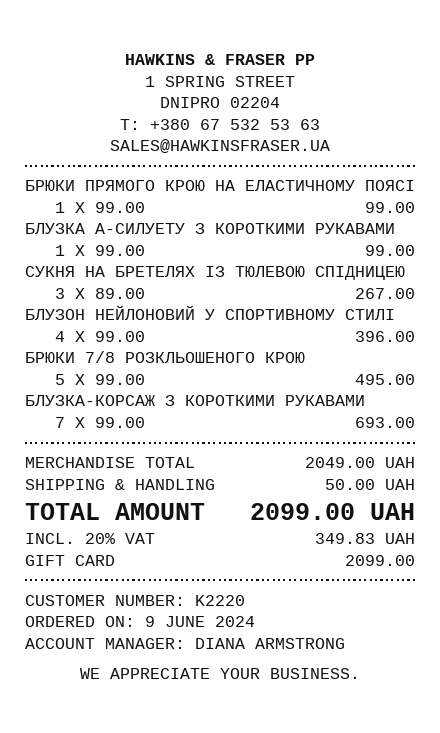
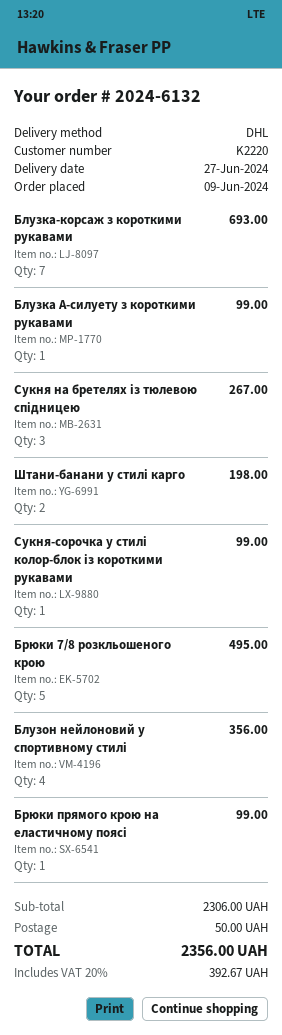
БЛУЗОН НЕЙЛОНОВИЙ У СПОРТИВНОМУ СТИЛІ: 4 for 396.00 -> 4 for 356.00
Штани-банани у стилі карго: none -> 2 for 198.00
Сукня-сорочка у стилі колор-блок із короткими рукавами: none -> 1 for 99.00
subtotal: 2049.00 -> 2306.00
tax: 20% = 349.83 -> 20% = 392.67
total: 2099.00 -> 2356.00

